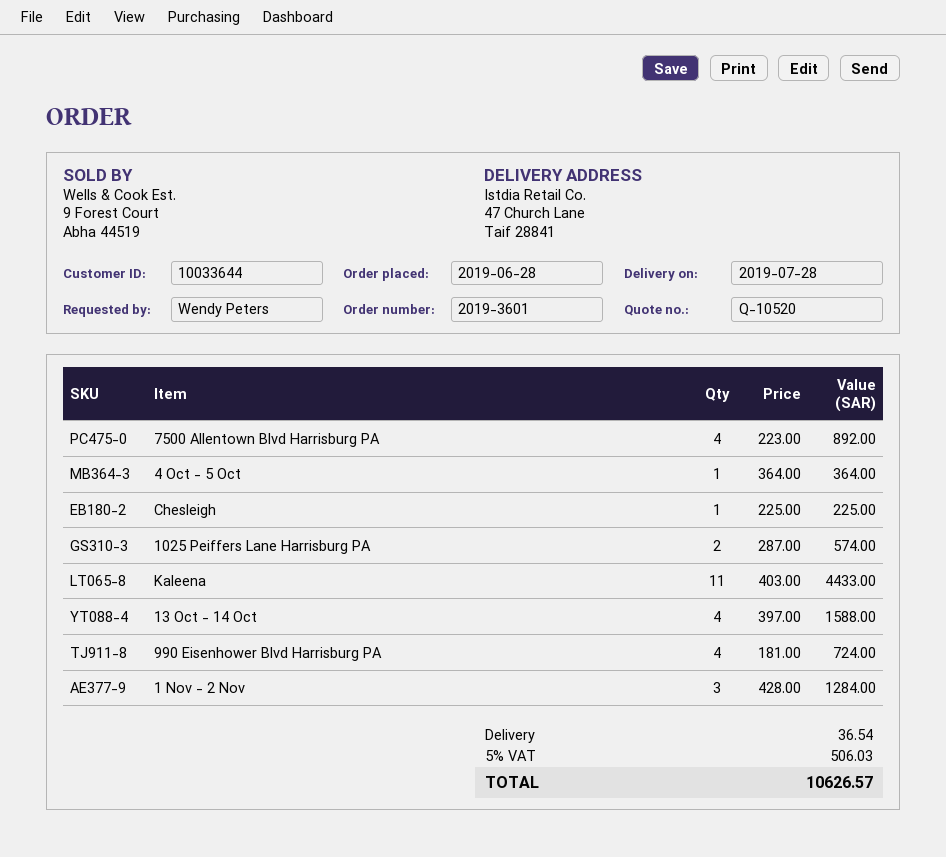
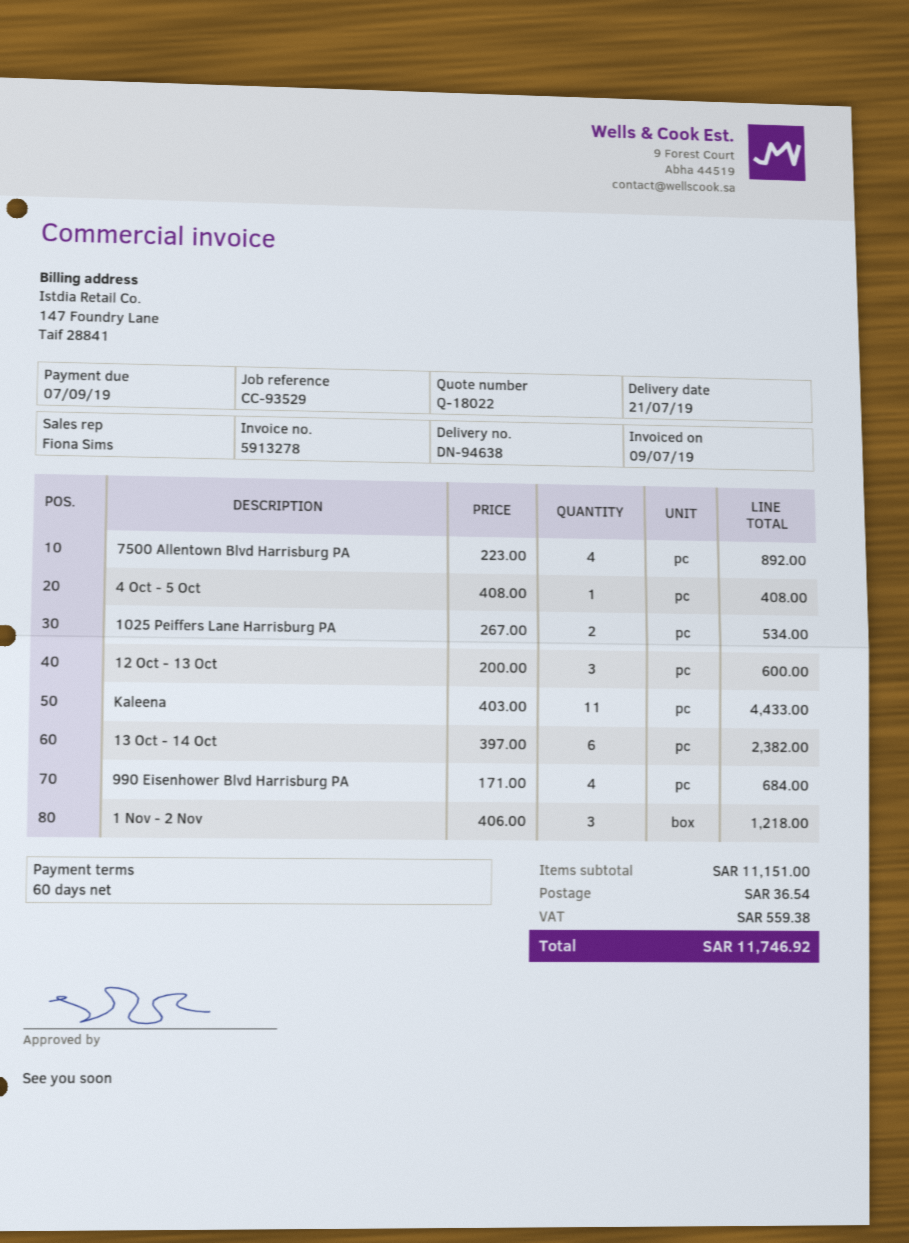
quote number: Q-10520 -> Q-18022
delivery date: 2019-07-28 -> 2019-07-21
4 Oct - 5 Oct: 1 x 364.00 = 364.00 -> 1 x 408.00 = 408.00
Chesleigh: 1 x 225.00 = 225.00 -> none
1025 Peiffers Lane Harrisburg PA: 2 x 287.00 = 574.00 -> 2 x 267.00 = 534.00
13 Oct - 14 Oct: 4 x 397.00 = 1588.00 -> 6 x 397.00 = 2382.00
990 Eisenhower Blvd Harrisburg PA: 4 x 181.00 = 724.00 -> 4 x 171.00 = 684.00
1 Nov - 2 Nov: 3 x 428.00 = 1284.00 -> 3 x 406.00 = 1218.00
12 Oct - 13 Oct: none -> 3 x 200.00 = 600.00
tax: 506.03 -> 559.38
total: 10626.57 -> 11746.92

